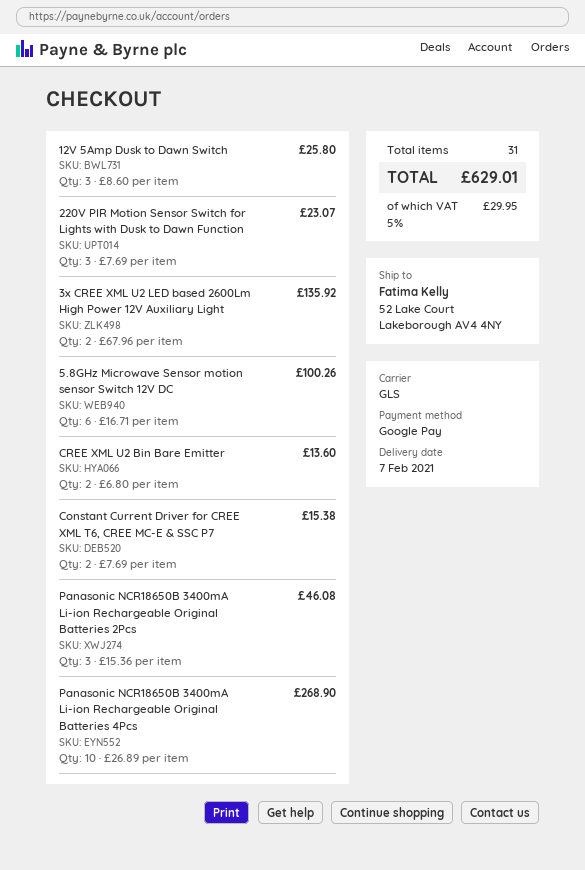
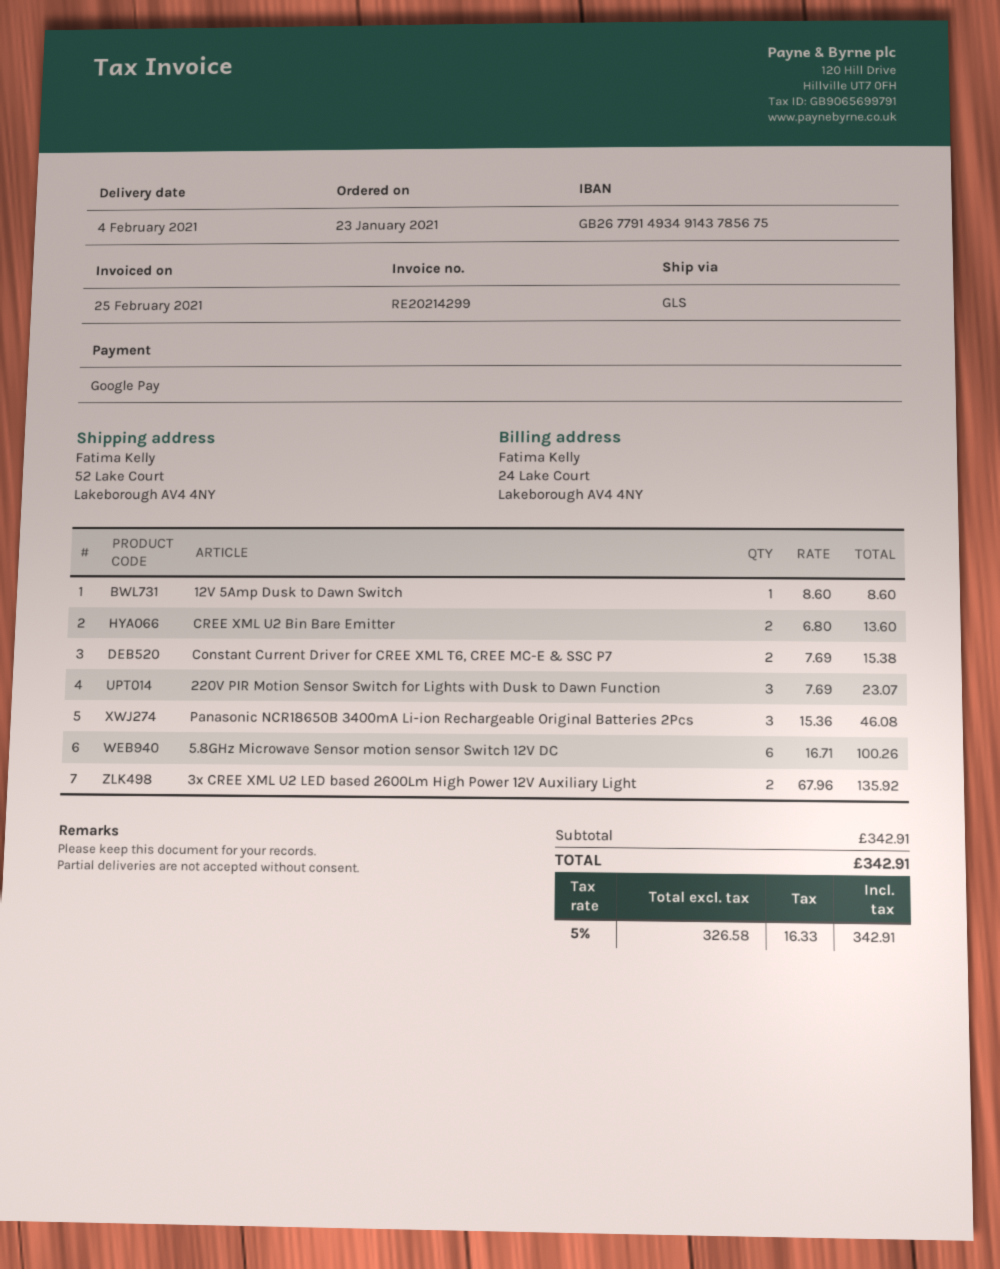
delivery date: 2021-02-07 -> 2021-02-04
12V 5Amp Dusk to Dawn Switch: 3 x 8.60 = 25.80 -> 1 x 8.60 = 8.60
Panasonic NCR18650B 3400mA Li-ion Rechargeable Original Batteries 4Pcs: 10 x 26.89 = 268.90 -> none
tax: 5% = 29.95 -> 5% = 16.33
total: 629.01 -> 342.91

